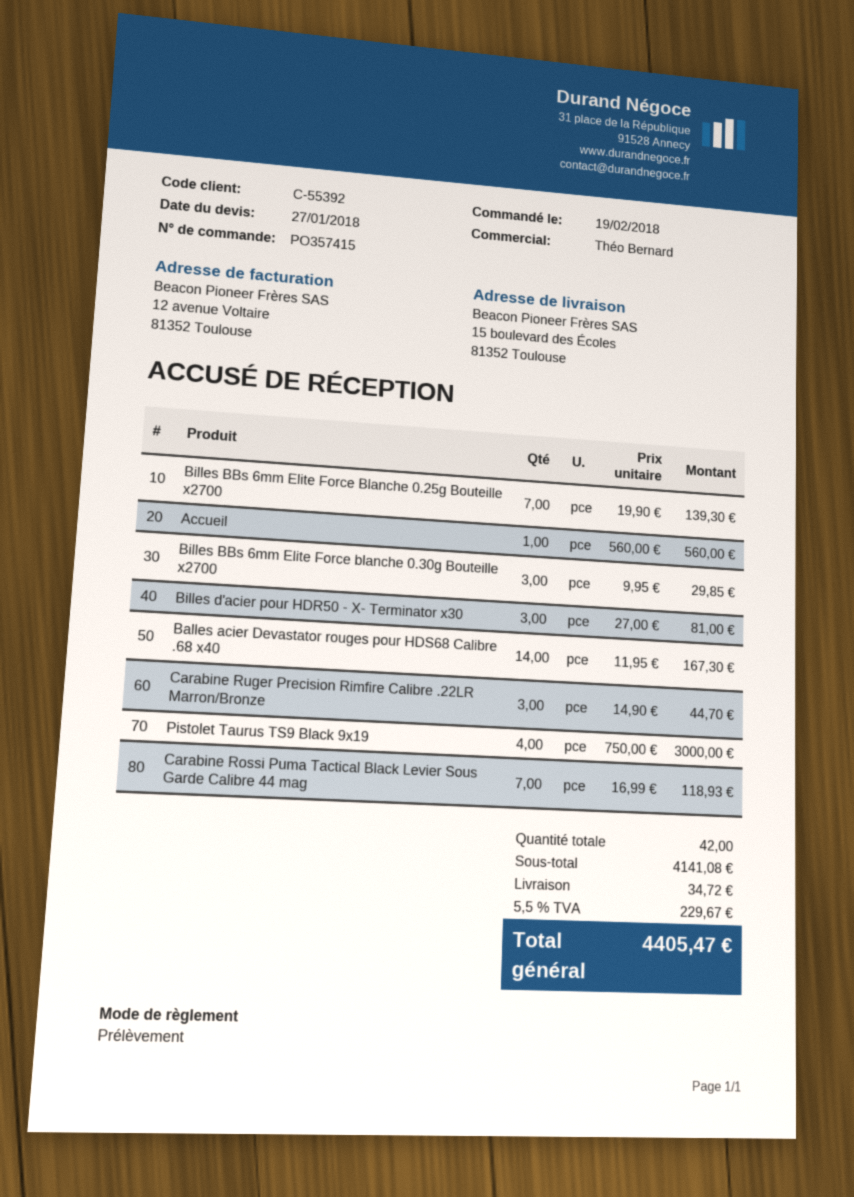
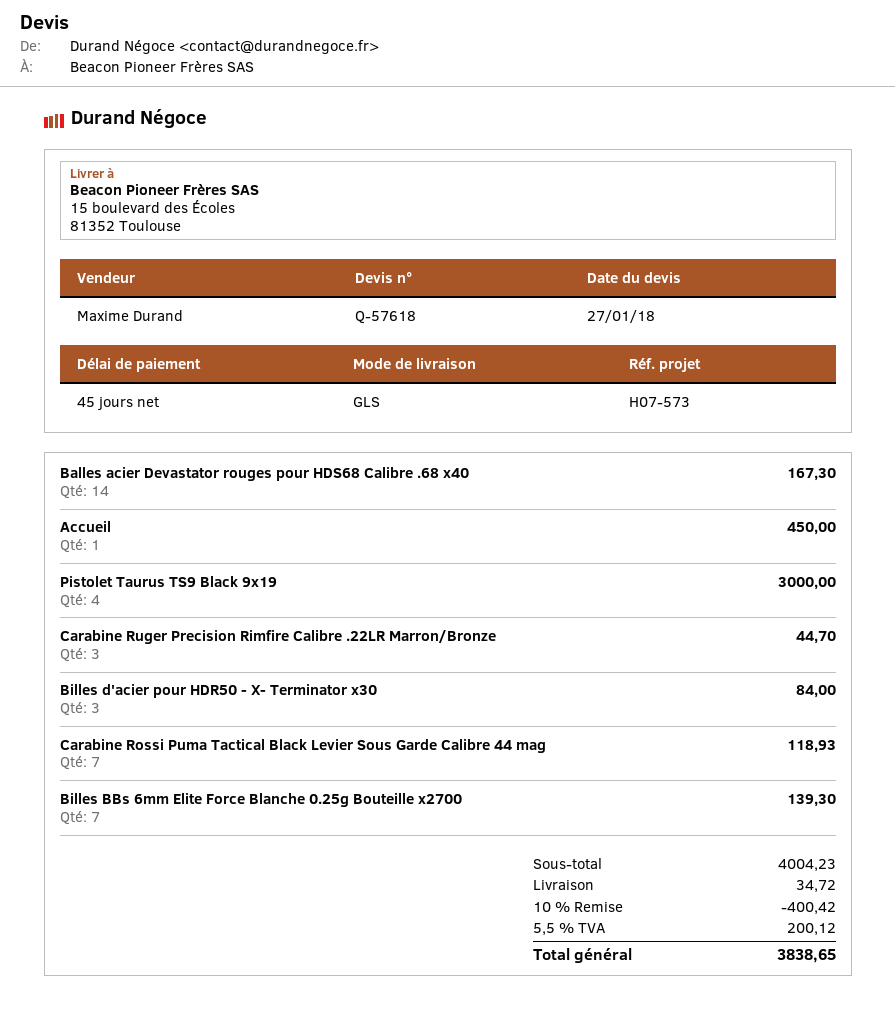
sales rep: Théo Bernard -> Maxime Durand
Accueil: 1 for 560.00 -> 1 for 450.00
Billes BBs 6mm Elite Force blanche 0.30g Bouteille x2700: 3 for 29.85 -> none
Billes d'acier pour HDR50 - X- Terminator x30: 3 for 81.00 -> 3 for 84.00
subtotal: 4141.08 -> 4004.23
discount: none -> 10% = 400.42
tax: 5.5% = 229.67 -> 5.5% = 200.12
total: 4405.47 -> 3838.65

